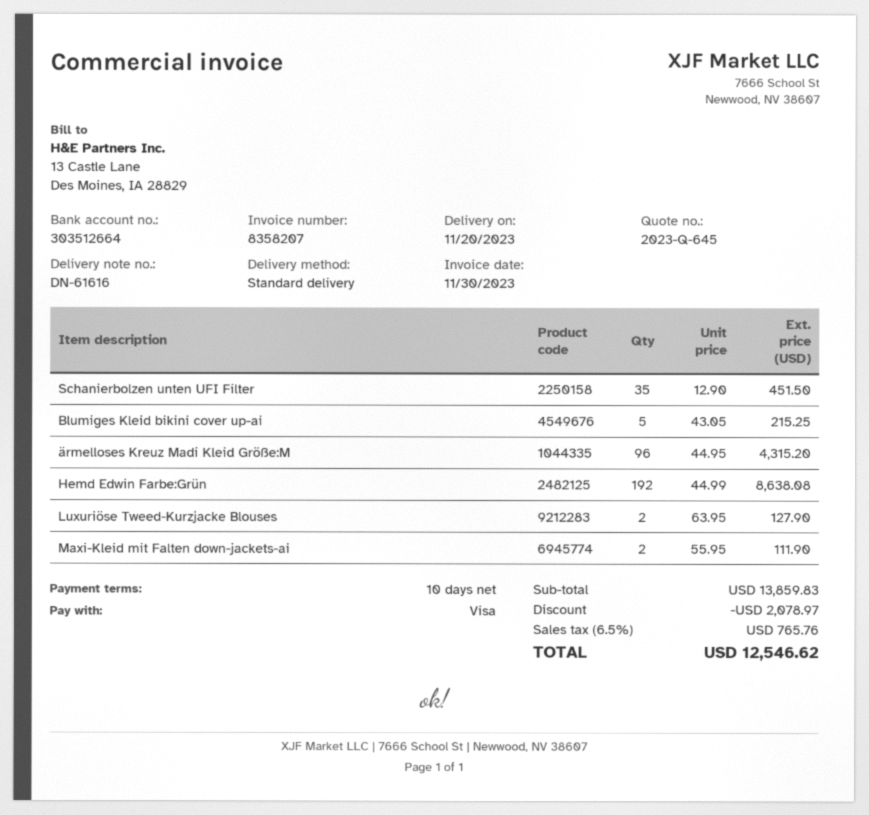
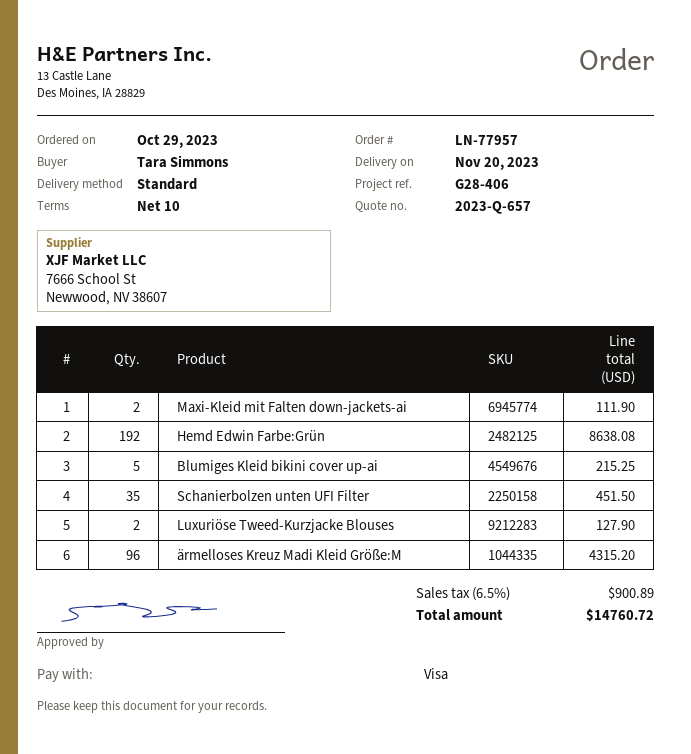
quote number: 2023-Q-645 -> 2023-Q-657
discount: 2078.97 -> none
tax: 6.5% = 765.76 -> 6.5% = 900.89
total: 12546.62 -> 14760.72

